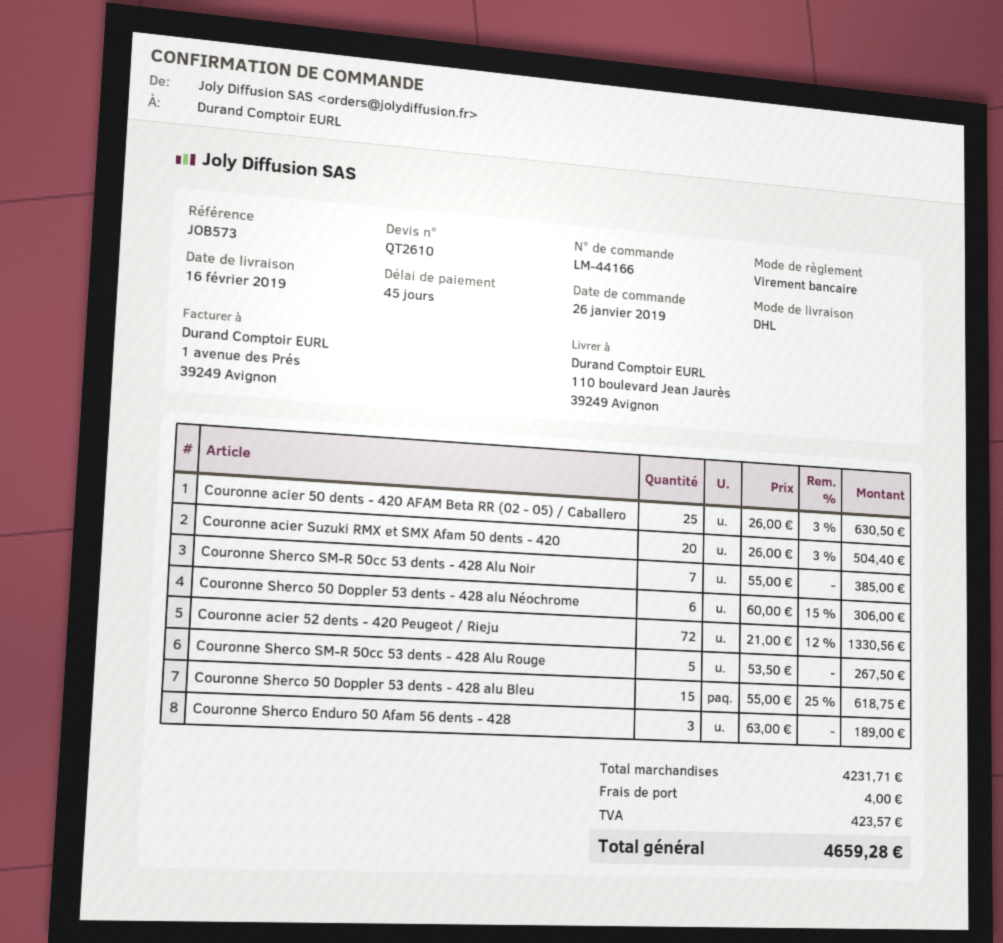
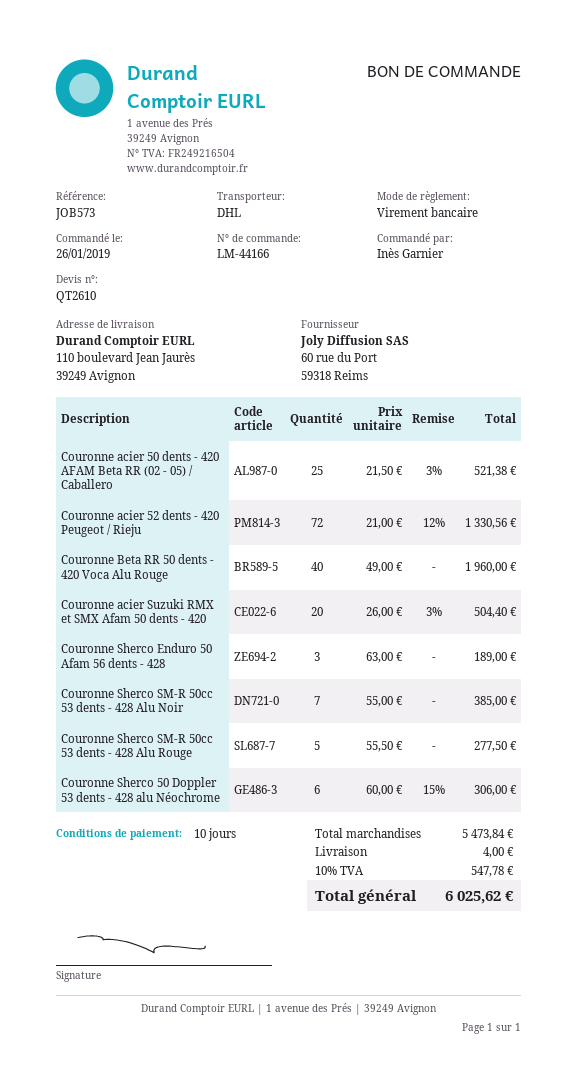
payment terms: 45 days -> 10 days
Couronne acier 50 dents - 420 AFAM Beta RR (02 - 05) / Caballero: 25 x 26.00 - 3% = 630.50 -> 25 x 21.50 - 3% = 521.38
Couronne Sherco SM-R 50cc 53 dents - 428 Alu Rouge: 5 x 53.50 = 267.50 -> 5 x 55.50 = 277.50
Couronne Sherco 50 Doppler 53 dents - 428 alu Bleu: 15 x 55.00 - 25% = 618.75 -> none
Couronne Beta RR 50 dents - 420 Voca Alu Rouge: none -> 40 x 49.00 = 1960.00
subtotal: 4231.71 -> 5473.84
tax: 423.57 -> 547.78
total: 4659.28 -> 6025.62

